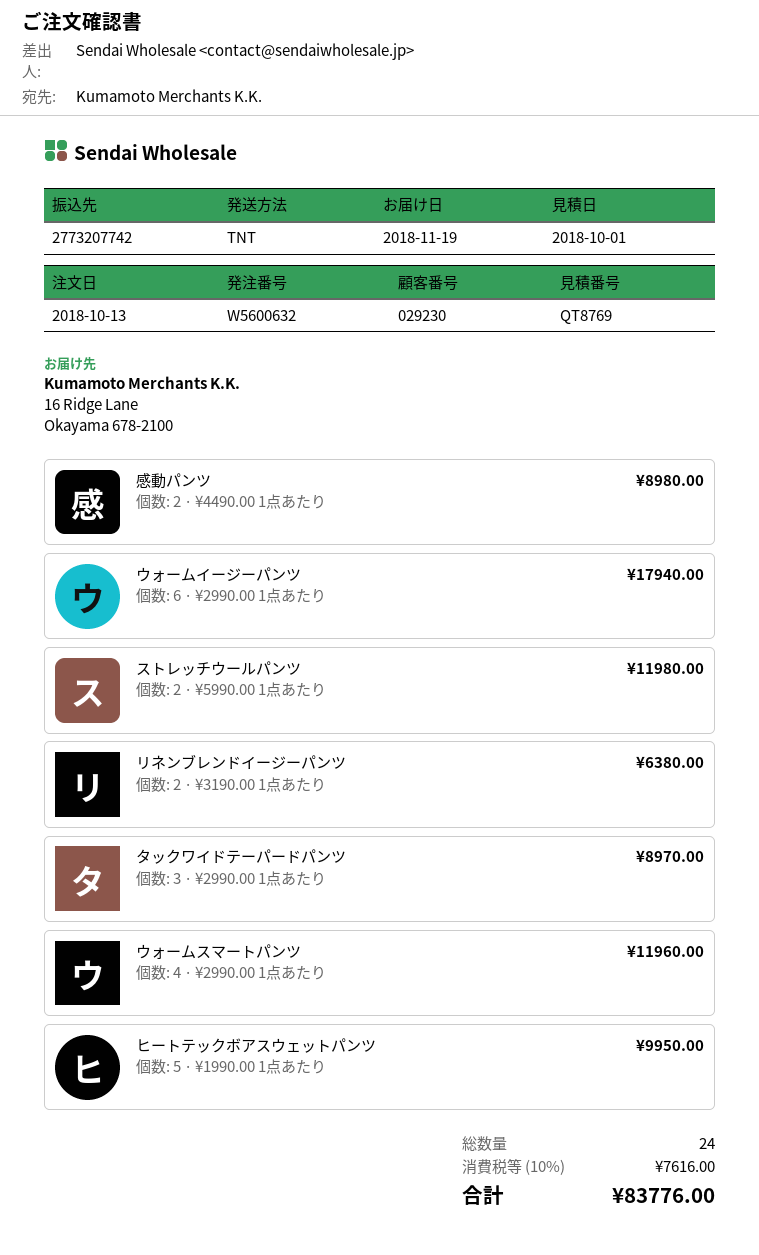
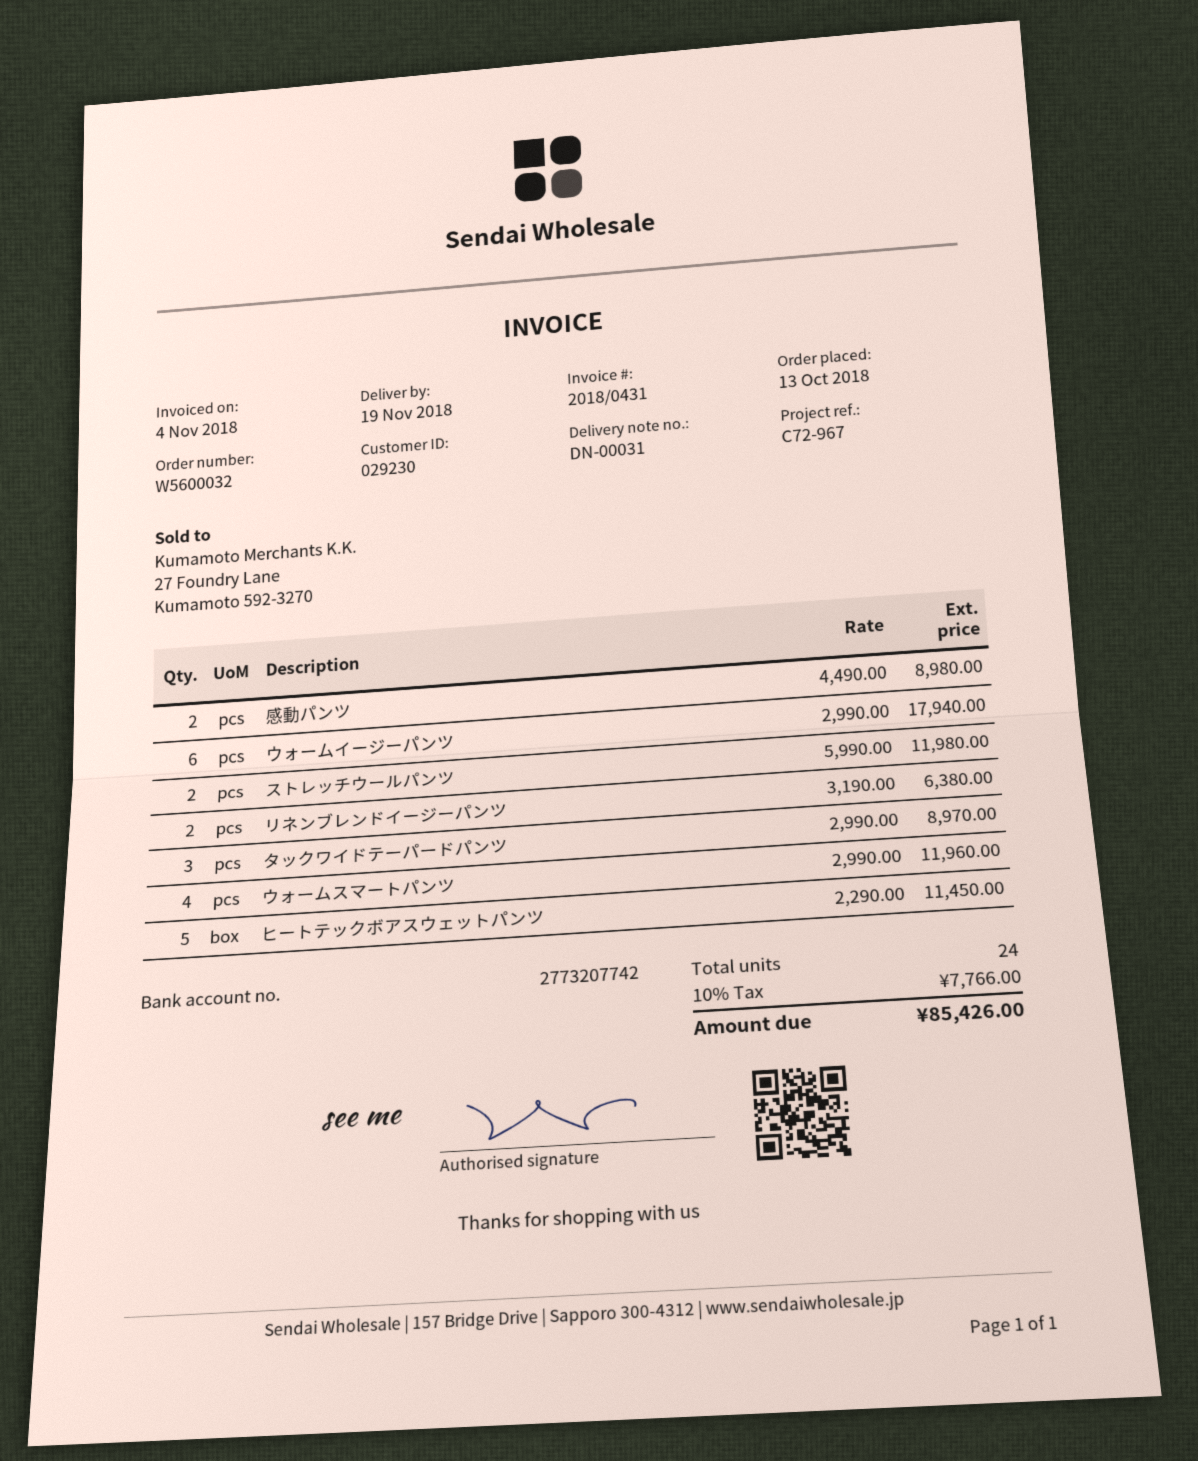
order number: W5600632 -> W5600032
ヒートテックボアスウェットパンツ: 5 x 1990.00 = 9950.00 -> 5 x 2290.00 = 11450.00
tax: 10% = 7616.00 -> 10% = 7766.00
total: 83776.00 -> 85426.00

